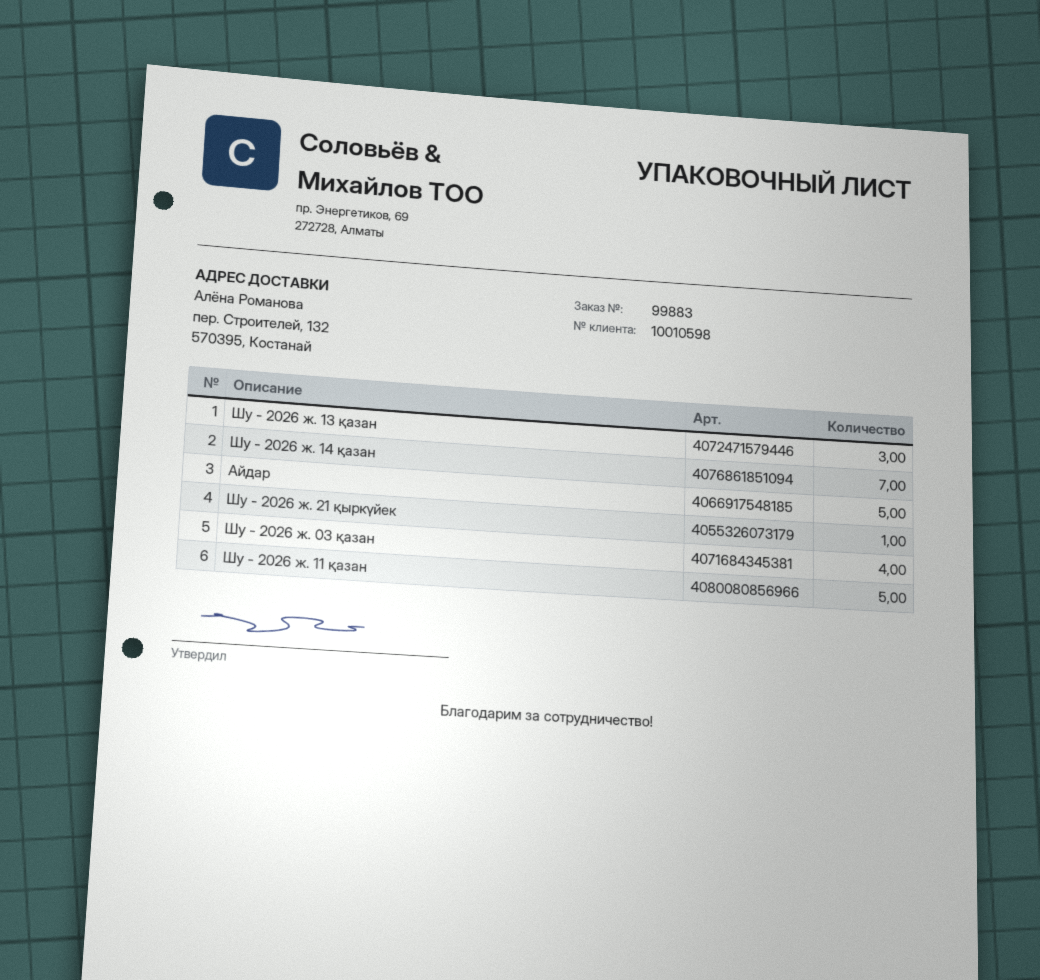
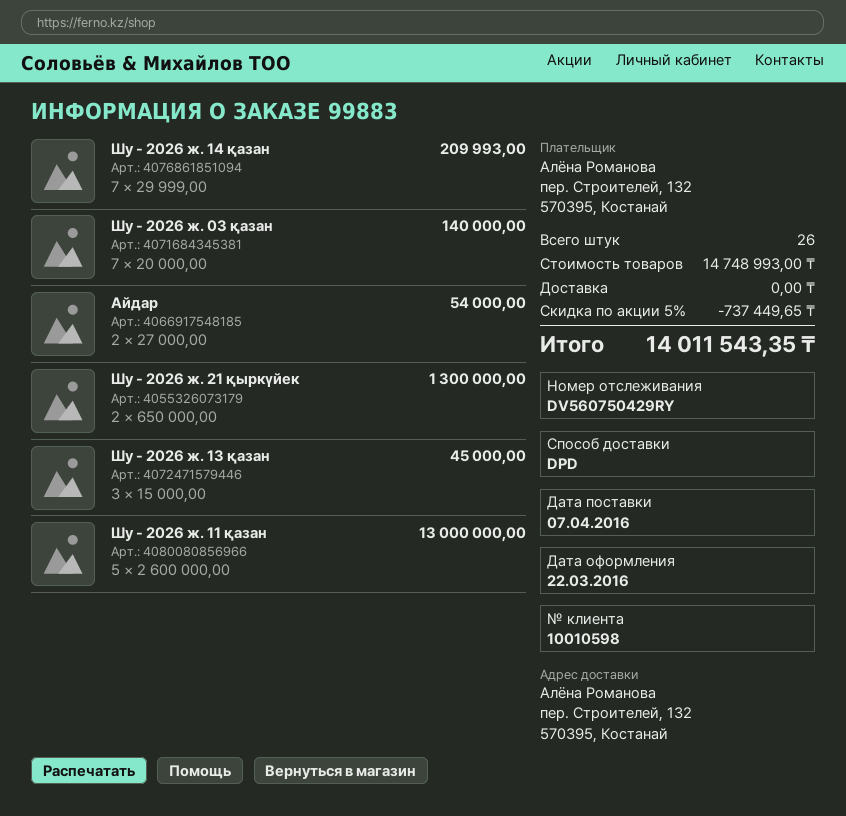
Айдар: 5 -> 2
Шу - 2026 ж. 21 қыркүйек: 1 -> 2
Шу - 2026 ж. 03 қазан: 4 -> 7

